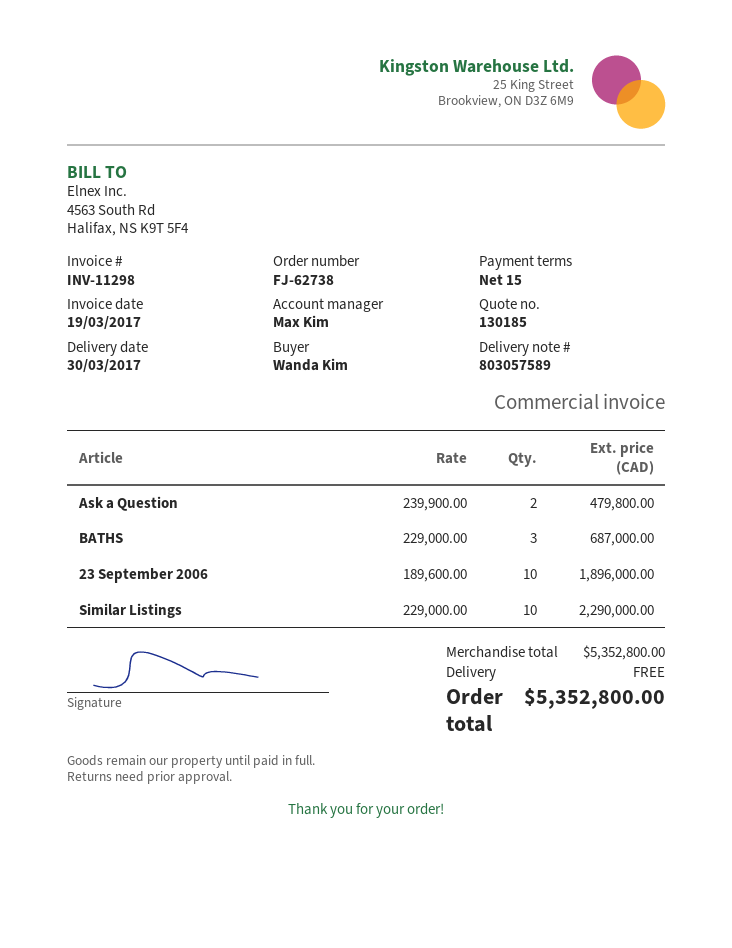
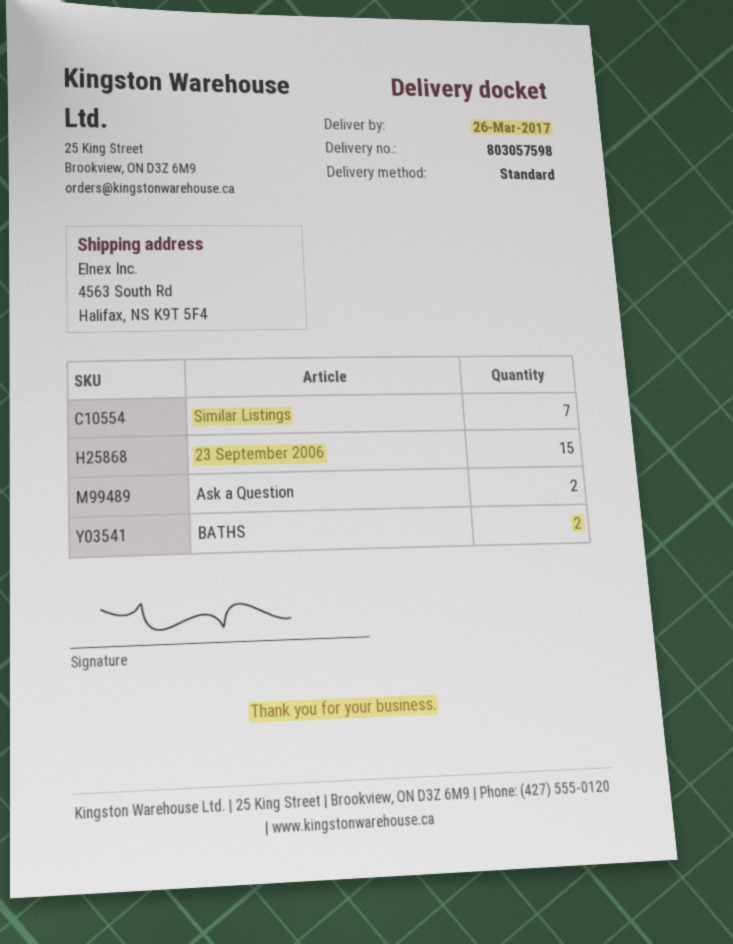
delivery note number: 803057589 -> 803057598
delivery date: 2017-03-30 -> 2017-03-26
BATHS: 3 -> 2
23 September 2006: 10 -> 15
Similar Listings: 10 -> 7

